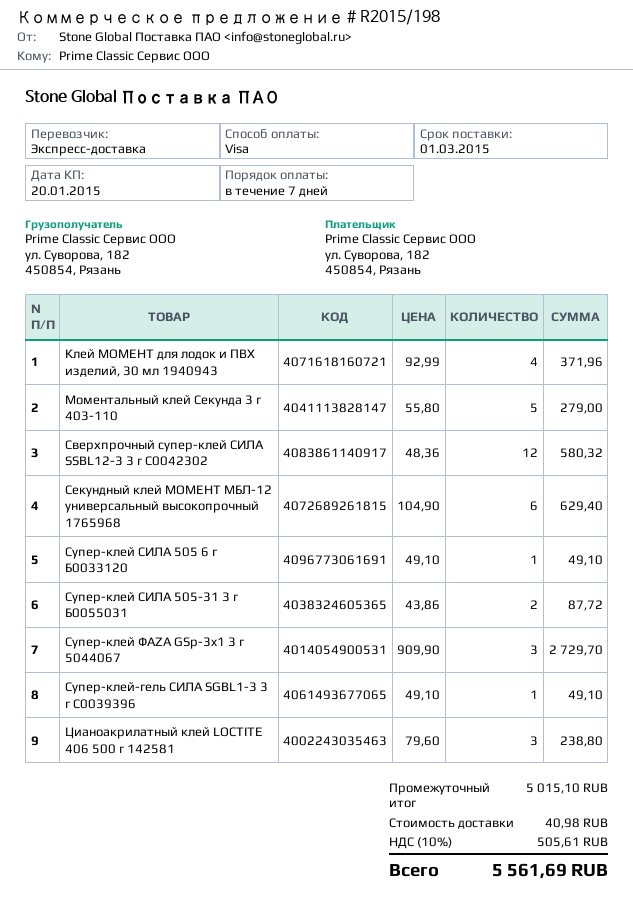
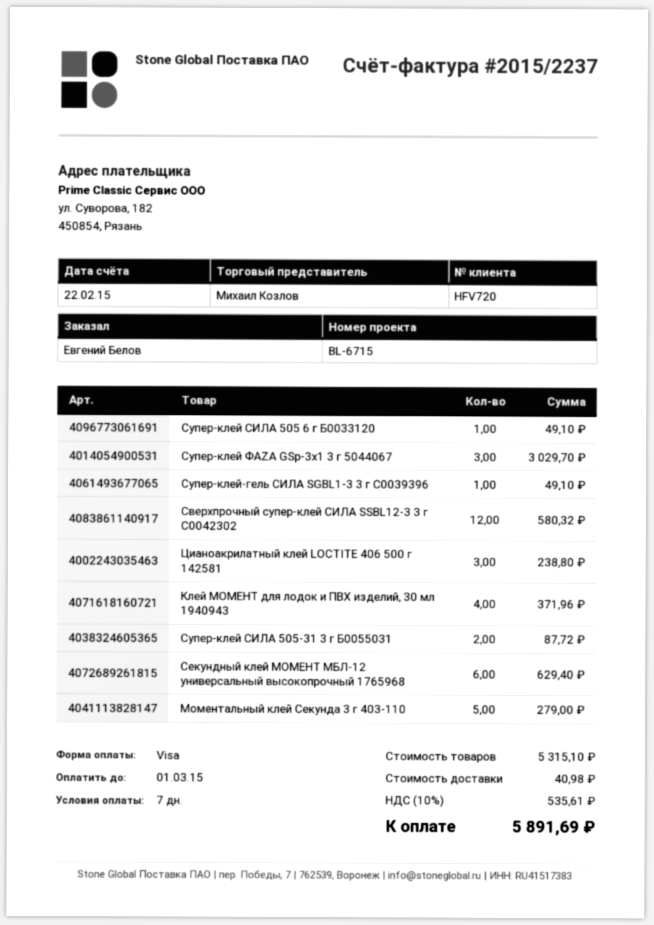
Супер-клей ФАZА GSp-3x1 3 г 5044067: 3 for 2729.70 -> 3 for 3029.70
subtotal: 5015.10 -> 5315.10
tax: 10% = 505.61 -> 10% = 535.61
total: 5561.69 -> 5891.69

